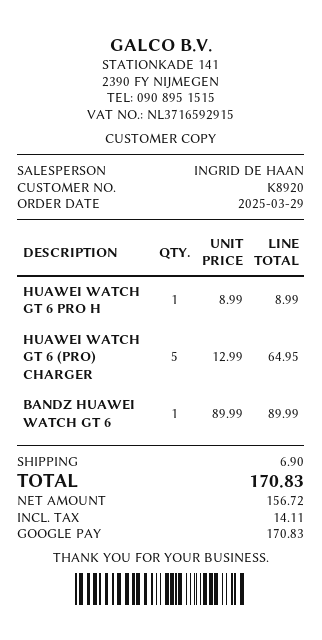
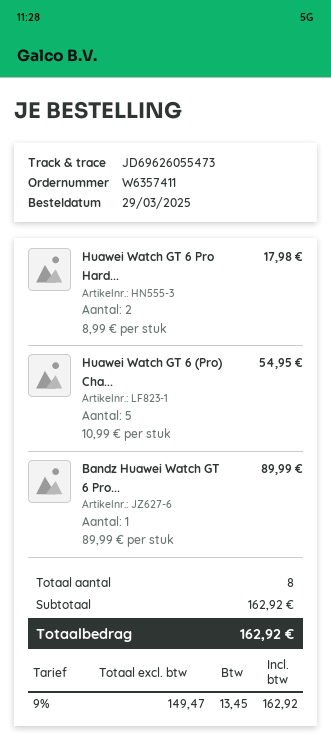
HUAWEI WATCH GT 6 PRO H: 1 x 8.99 = 8.99 -> 2 x 8.99 = 17.98
HUAWEI WATCH GT 6 (PRO) CHARGER: 5 x 12.99 = 64.95 -> 5 x 10.99 = 54.95
shipping: 6.90 -> none
net: 156.72 -> 149.47
tax: 14.11 -> 13.45
total: 170.83 -> 162.92

